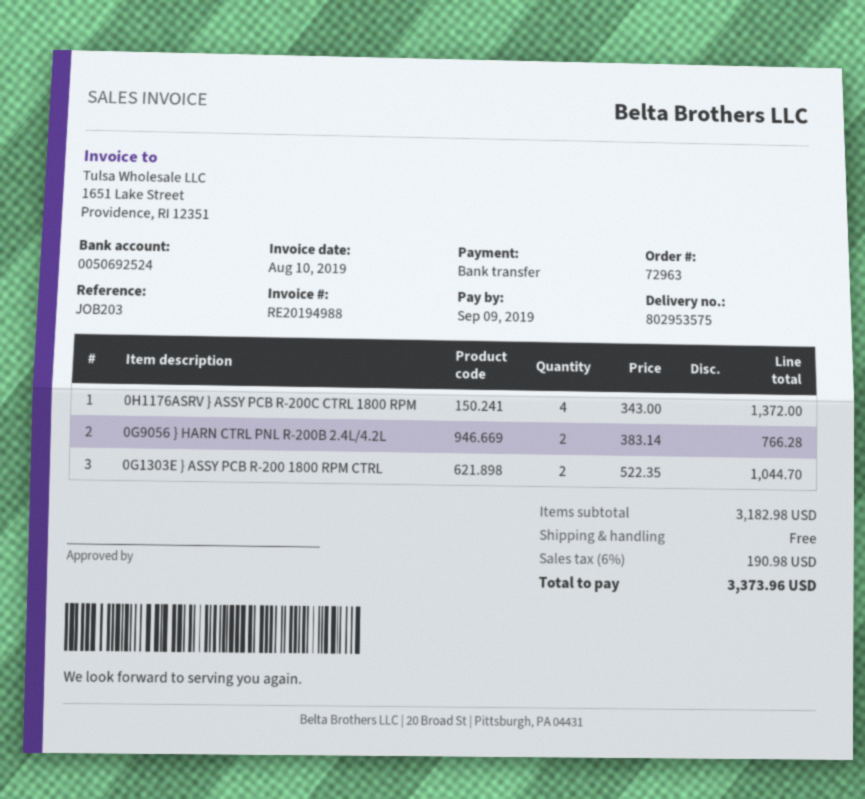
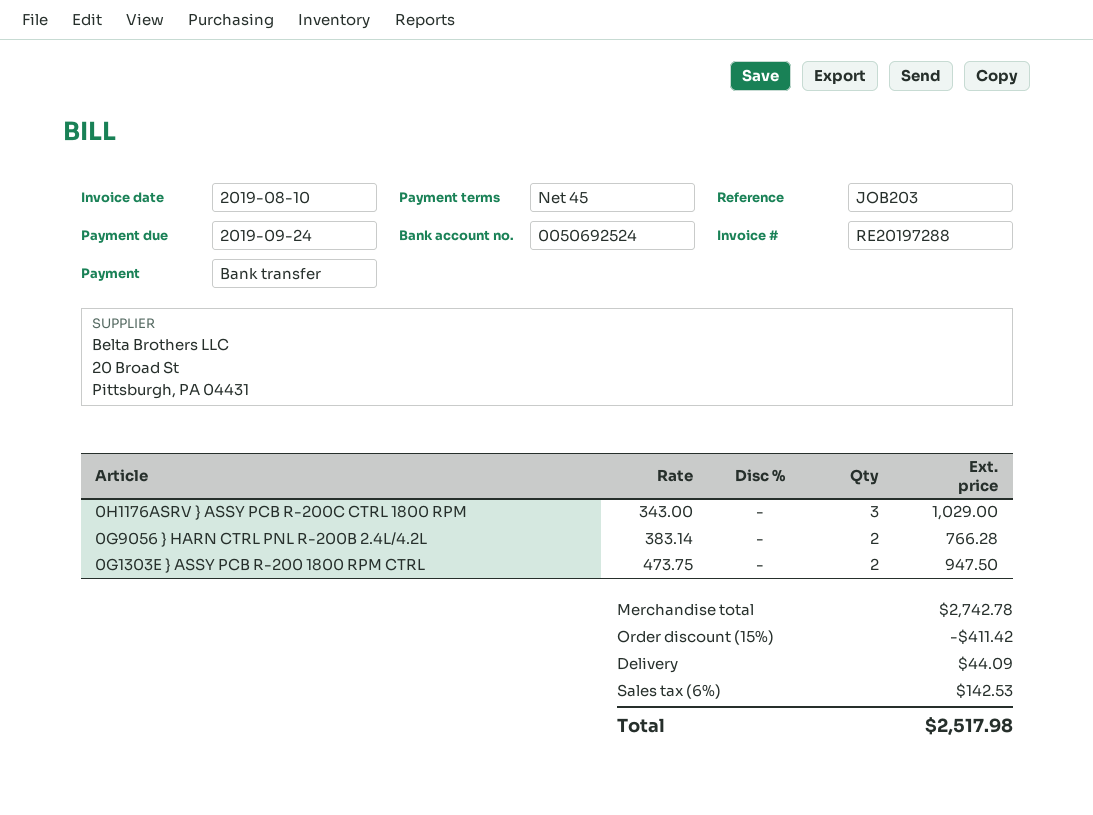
invoice number: RE20194988 -> RE20197288
due date: 2019-09-09 -> 2019-09-24
0H1176ASRV } ASSY PCB R-200C CTRL 1800 RPM: 4 x 343.00 = 1372.00 -> 3 x 343.00 = 1029.00
0G1303E } ASSY PCB R-200 1800 RPM CTRL: 2 x 522.35 = 1044.70 -> 2 x 473.75 = 947.50
subtotal: 3182.98 -> 2742.78
discount: none -> 15% = 411.42
shipping: 0.00 -> 44.09
tax: 6% = 190.98 -> 6% = 142.53
total: 3373.96 -> 2517.98

